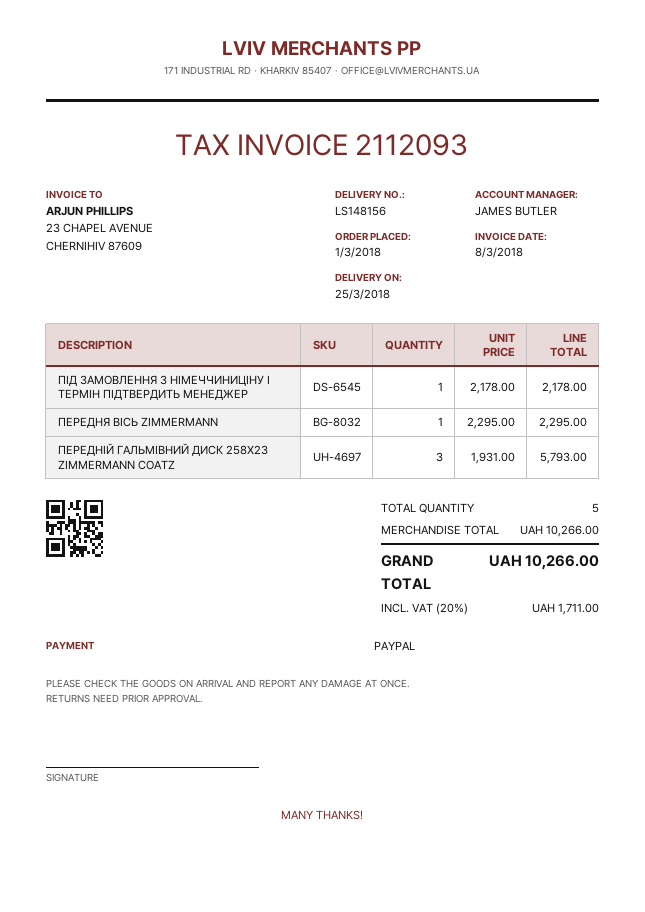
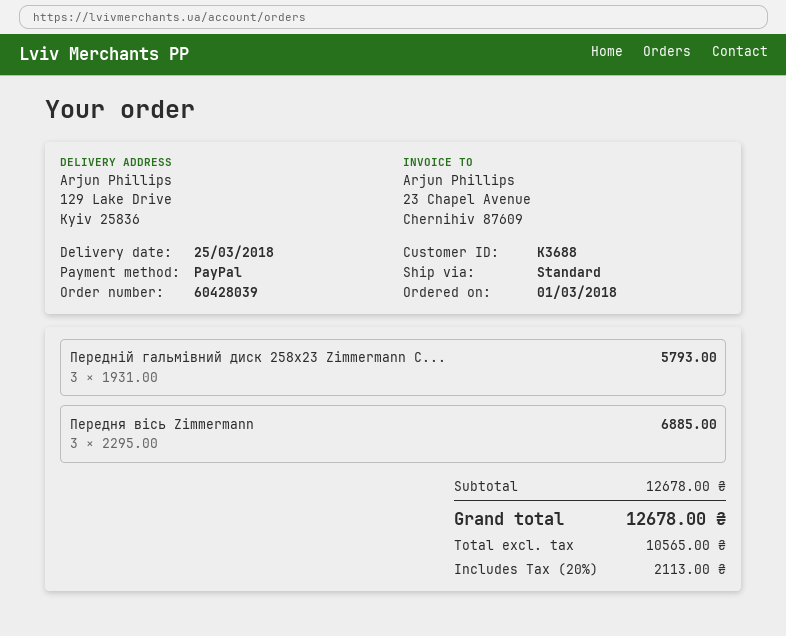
ПІД ЗАМОВЛЕННЯ З НІМЕЧЧИНИЦІНУ І ТЕРМІН ПІДТВЕРДИТЬ МЕНЕДЖЕР: 1 x 2178.00 = 2178.00 -> none
ПЕРЕДНЯ ВІСЬ ZIMMERMANN: 1 x 2295.00 = 2295.00 -> 3 x 2295.00 = 6885.00
subtotal: 10266.00 -> 12678.00
tax: 20% = 1711.00 -> 20% = 2113.00
total: 10266.00 -> 12678.00

